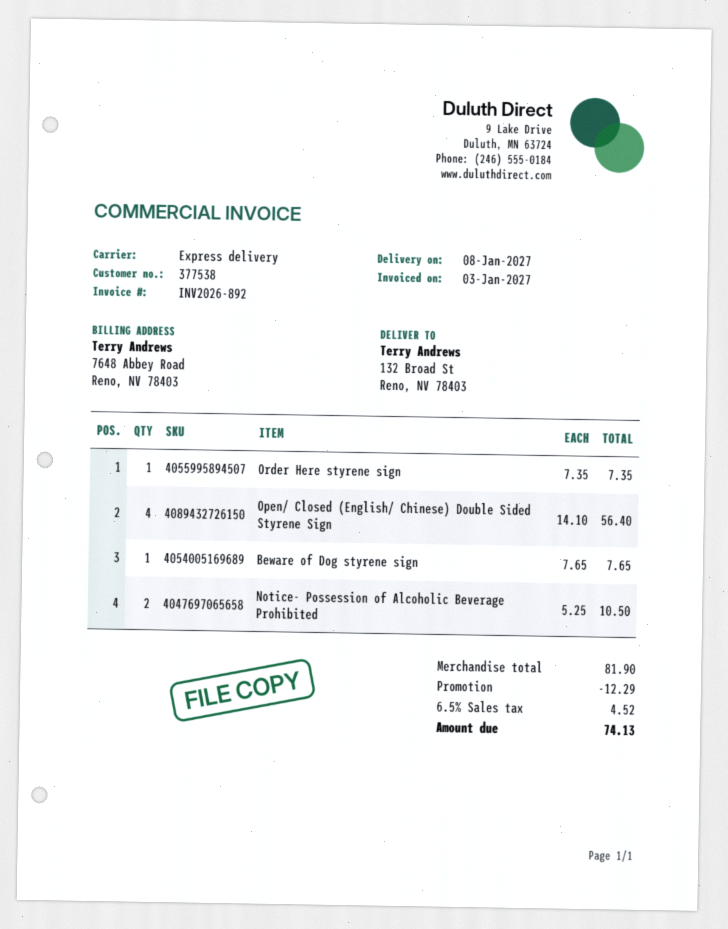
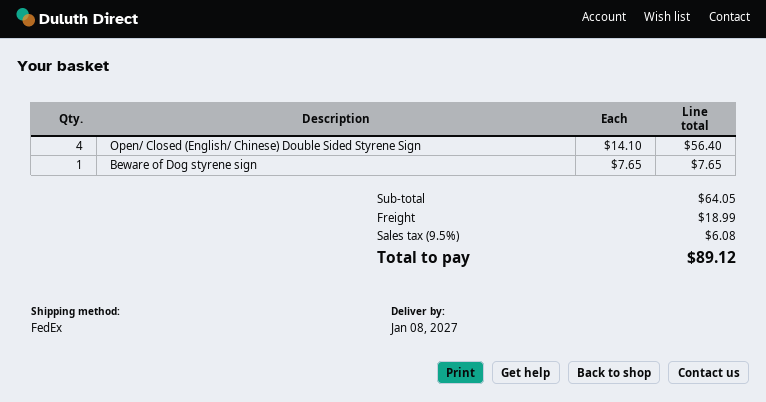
shipping method: express -> FedEx
Order Here styrene sign: 1 x 7.35 = 7.35 -> none
Notice- Possession of Alcoholic Beverage Prohibited: 2 x 5.25 = 10.50 -> none
subtotal: 81.90 -> 64.05
discount: 12.29 -> none
shipping: none -> 18.99
tax: 6.5% = 4.52 -> 9.5% = 6.08
total: 74.13 -> 89.12

